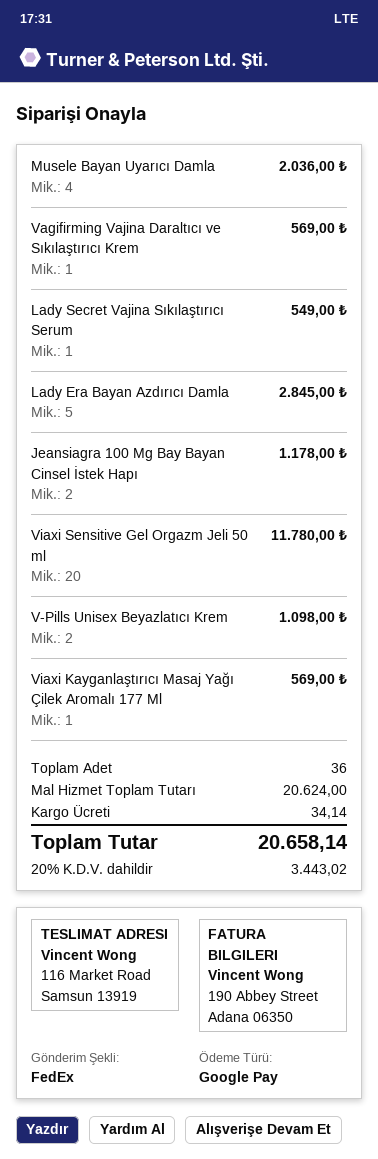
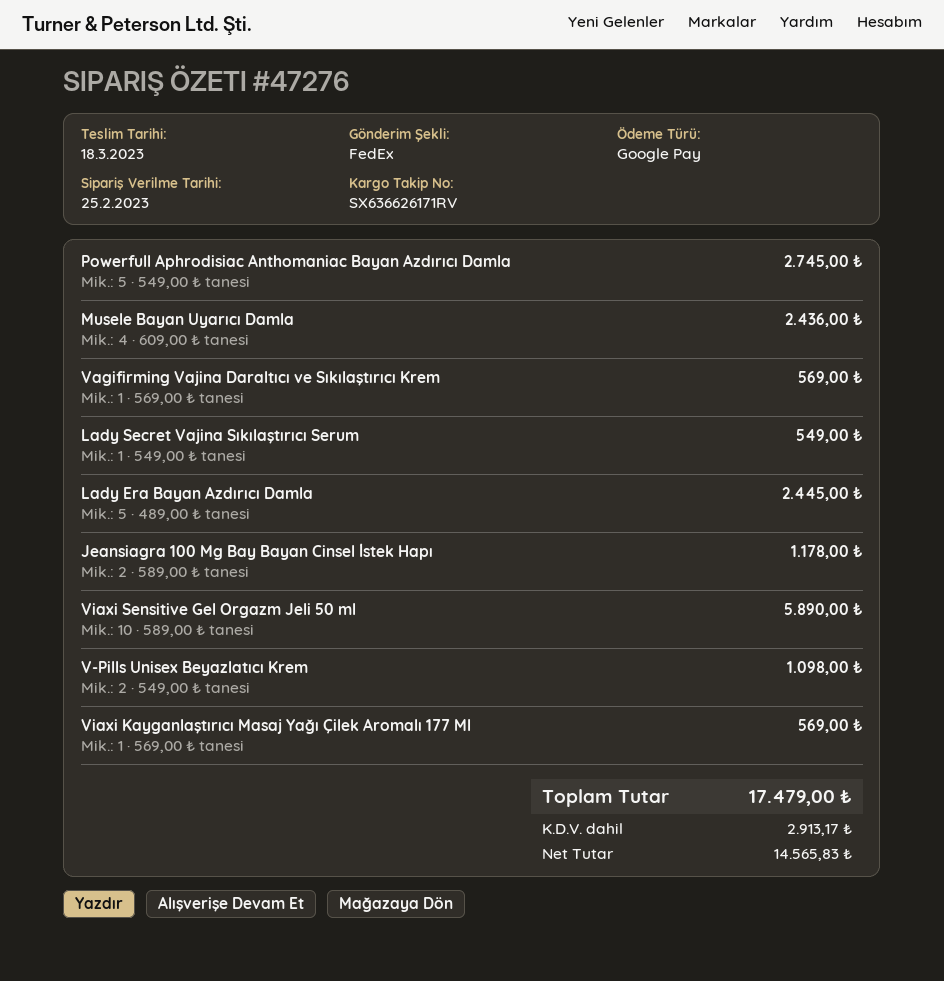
Musele Bayan Uyarıcı Damla: 4 for 2036.00 -> 4 for 2436.00
Lady Era Bayan Azdırıcı Damla: 5 for 2845.00 -> 5 for 2445.00
Viaxi Sensitive Gel Orgazm Jeli 50 ml: 20 for 11780.00 -> 10 for 5890.00
Powerfull Aphrodisiac Anthomaniac Bayan Azdırıcı Damla: none -> 5 for 2745.00
shipping: 34.14 -> none
tax: 3443.02 -> 2913.17
total: 20658.14 -> 17479.00

